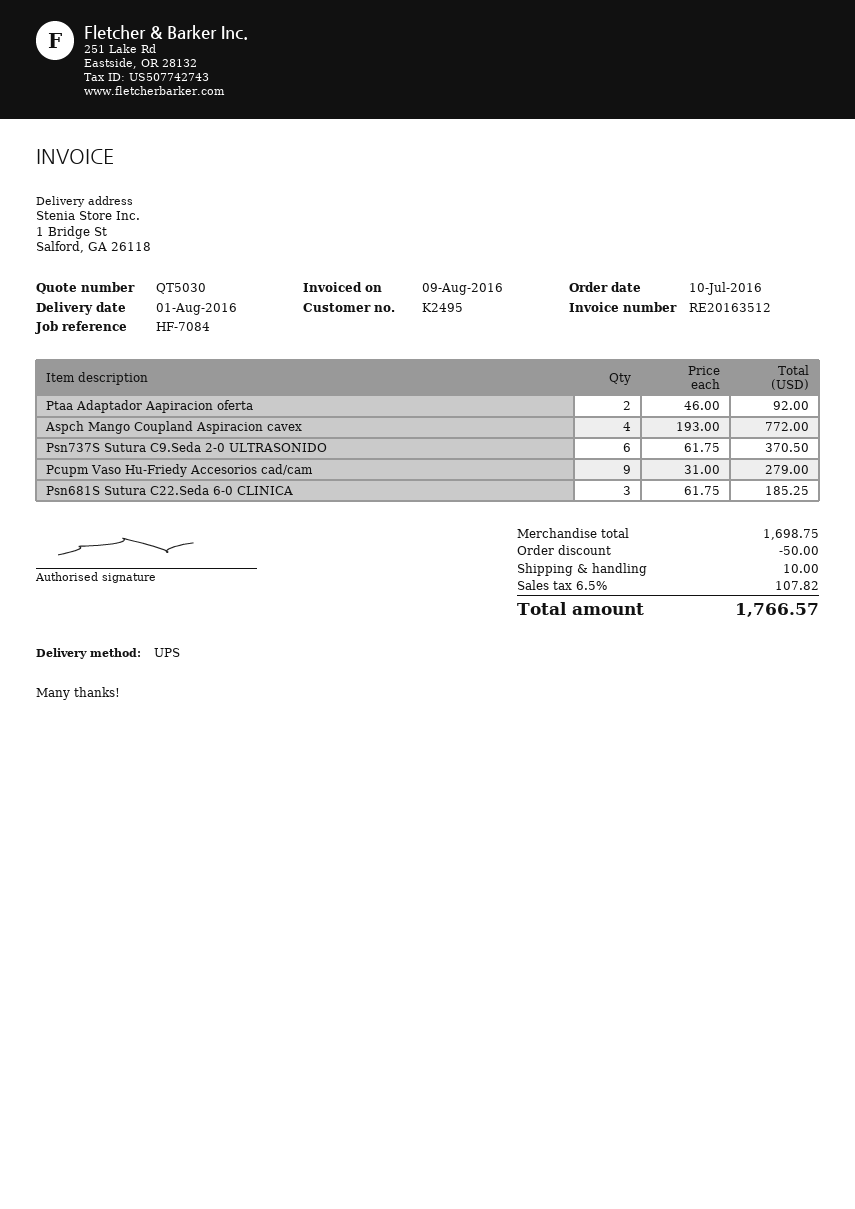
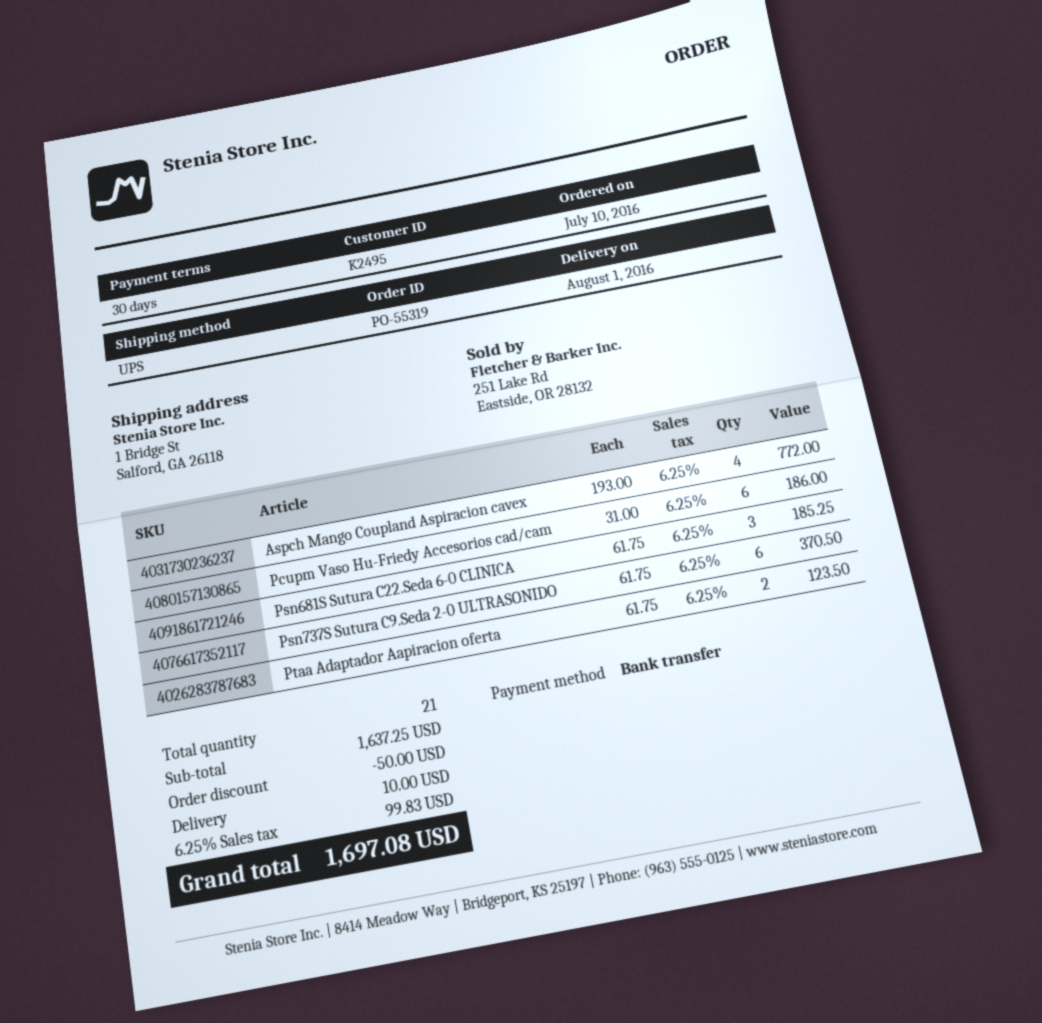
Ptaa Adaptador Aapiracion oferta: 2 x 46.00 = 92.00 -> 2 x 61.75 = 123.50
Pcupm Vaso Hu-Friedy Accesorios cad/cam: 9 x 31.00 = 279.00 -> 6 x 31.00 = 186.00
subtotal: 1698.75 -> 1637.25
tax: 6.5% = 107.82 -> 6.25% = 99.83
total: 1766.57 -> 1697.08

